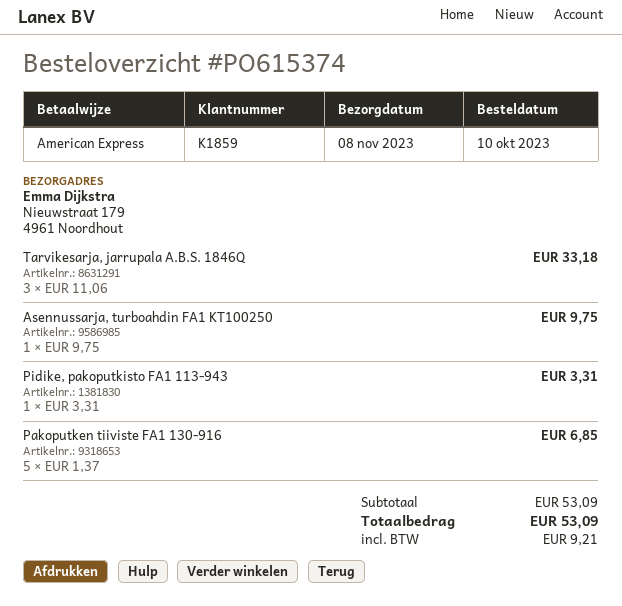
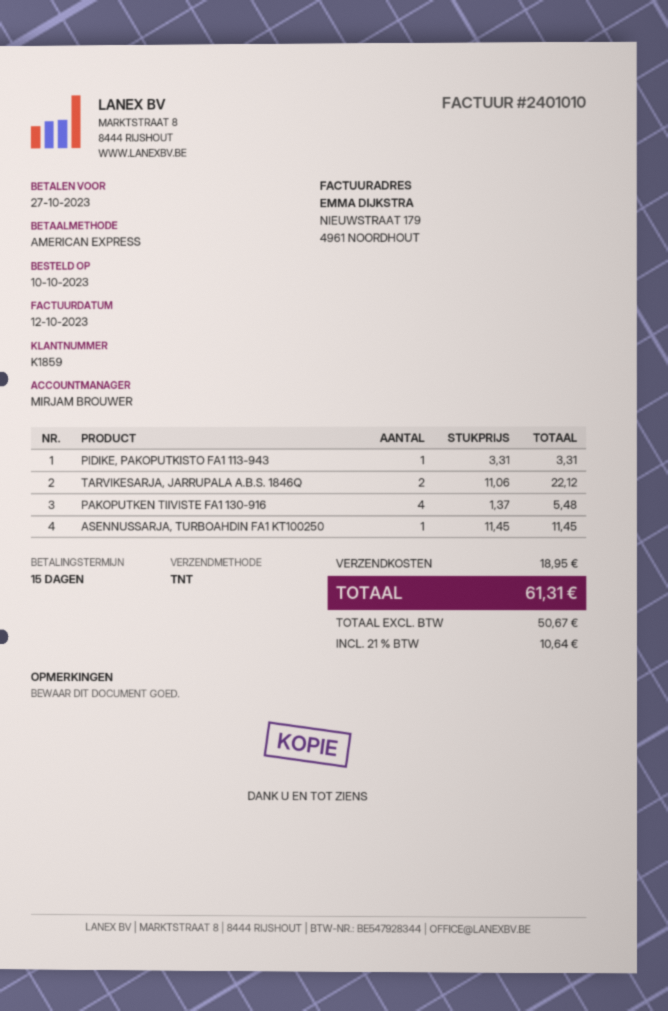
Tarvikesarja, jarrupala A.B.S. 1846Q: 3 x 11.06 = 33.18 -> 2 x 11.06 = 22.12
Asennussarja, turboahdin FA1 KT100250: 1 x 9.75 = 9.75 -> 1 x 11.45 = 11.45
Pakoputken tiiviste FA1 130-916: 5 x 1.37 = 6.85 -> 4 x 1.37 = 5.48
shipping: none -> 18.95
tax: 9.21 -> 10.64
total: 53.09 -> 61.31

